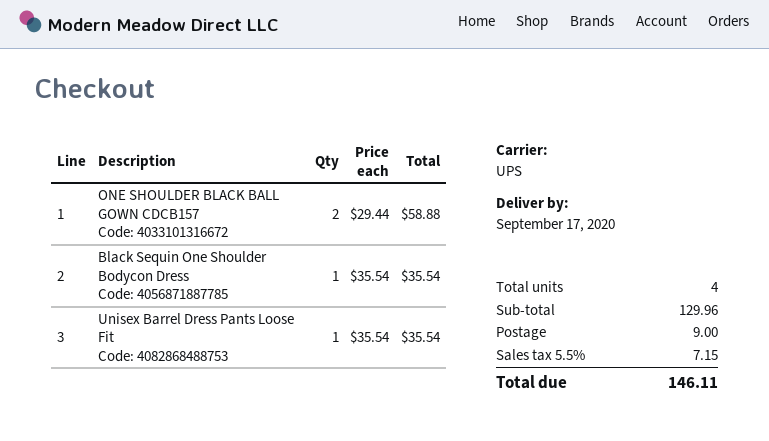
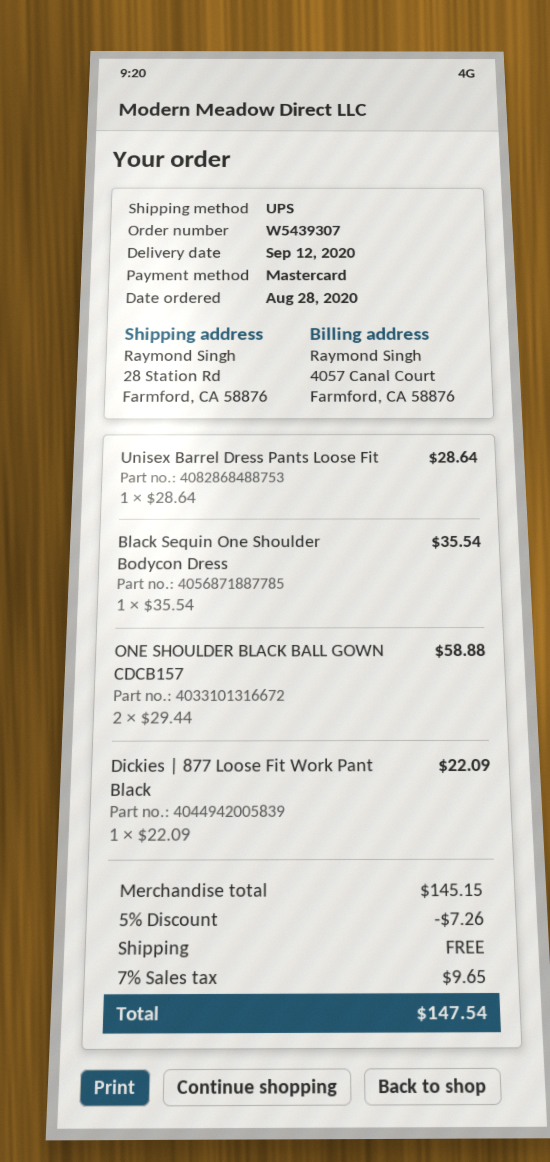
delivery date: 2020-09-17 -> 2020-09-12
Unisex Barrel Dress Pants Loose Fit: 1 x 35.54 = 35.54 -> 1 x 28.64 = 28.64
Dickies | 877 Loose Fit Work Pant Black: none -> 1 x 22.09 = 22.09
subtotal: 129.96 -> 145.15
discount: none -> 5% = 7.26
shipping: 9.00 -> 0.00
tax: 5.5% = 7.15 -> 7% = 9.65
total: 146.11 -> 147.54

